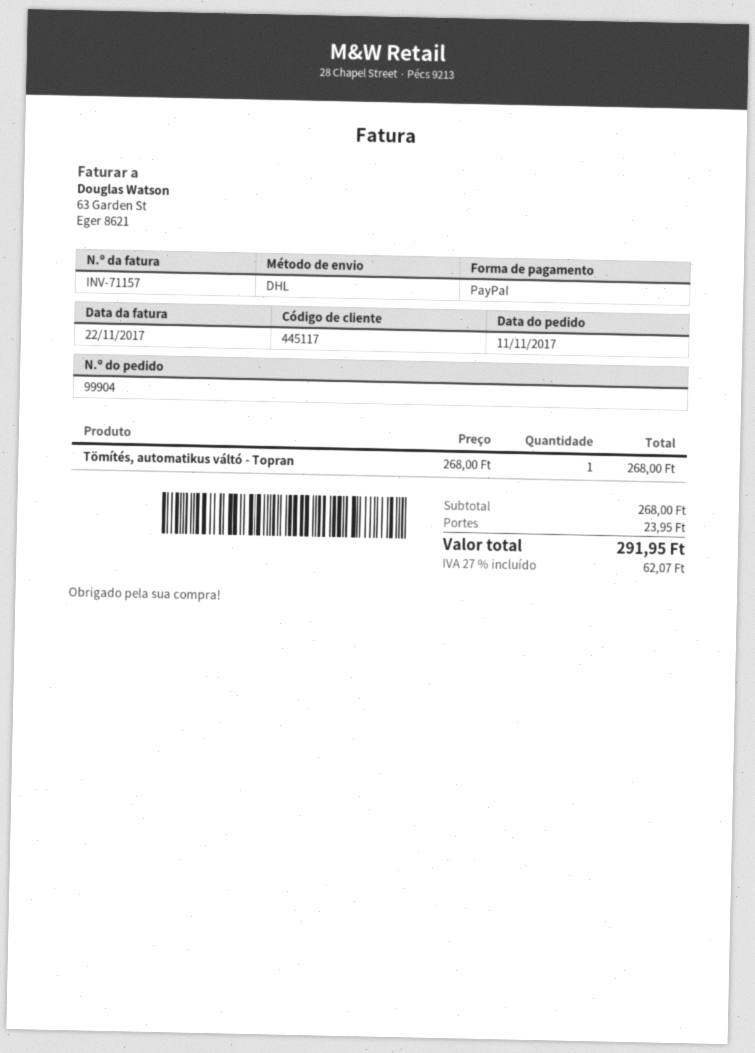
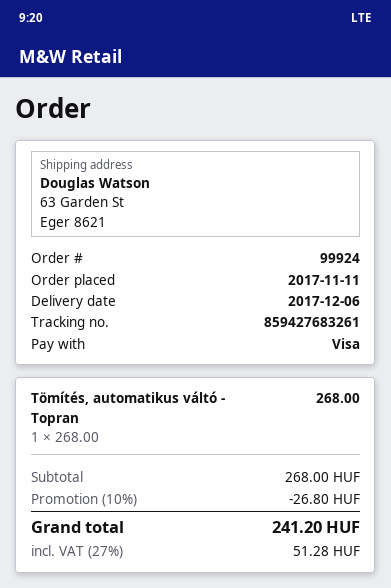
order number: 99904 -> 99924
payment method: PayPal -> Visa
discount: none -> 10% = 26.80
shipping: 23.95 -> none
tax: 27% = 62.07 -> 27% = 51.28
total: 291.95 -> 241.20

